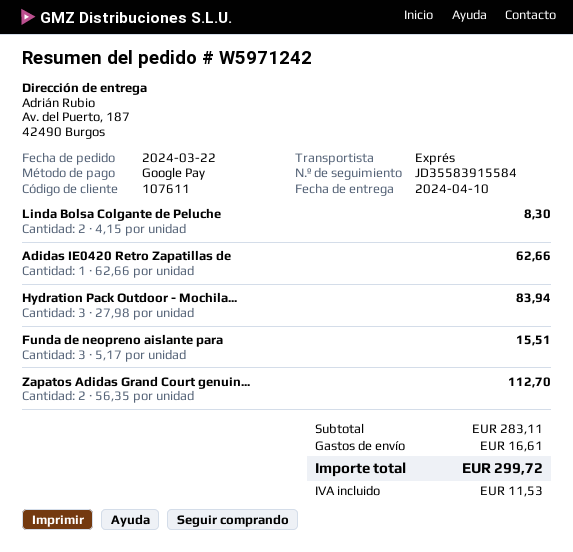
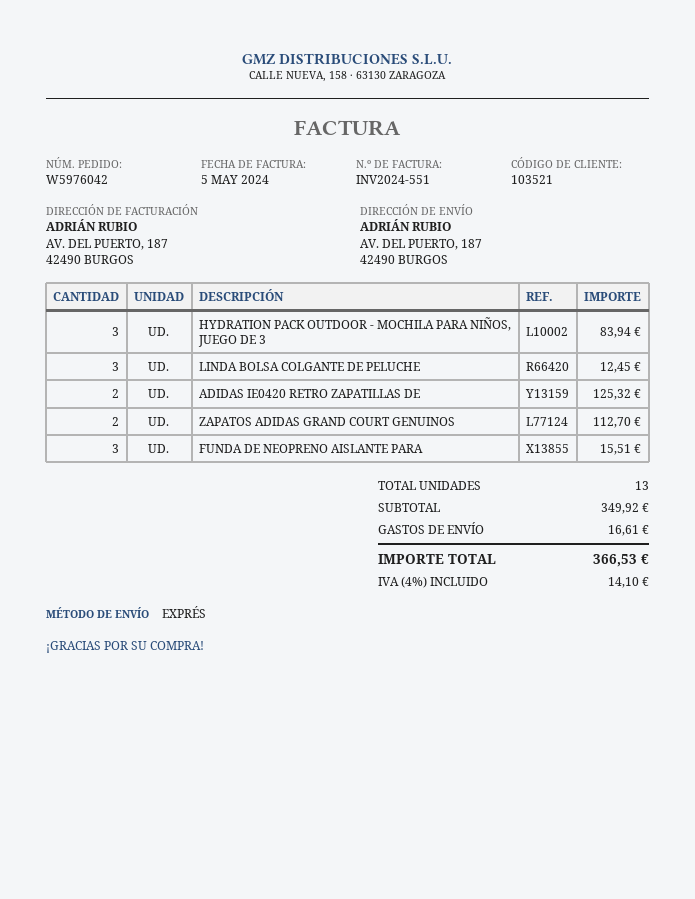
order number: W5971242 -> W5976042
customer number: 107611 -> 103521
Linda Bolsa Colgante de Peluche: 2 for 8.30 -> 3 for 12.45
Adidas IE0420 Retro Zapatillas de: 1 for 62.66 -> 2 for 125.32
subtotal: 283.11 -> 349.92
tax: 11.53 -> 14.10
total: 299.72 -> 366.53

